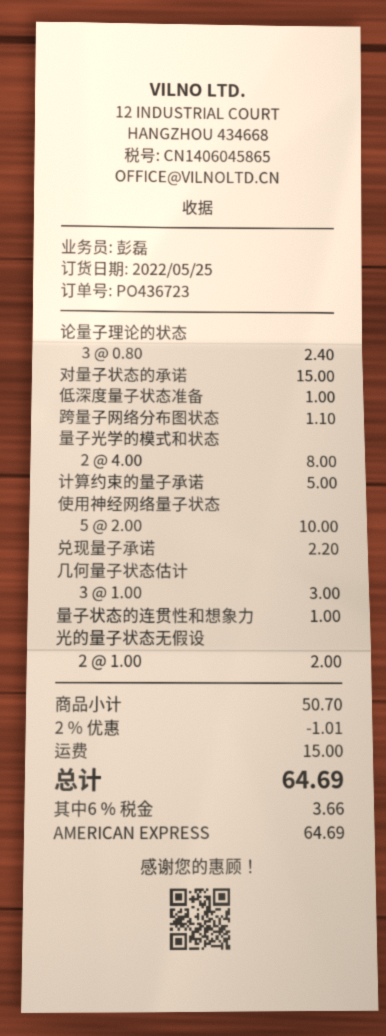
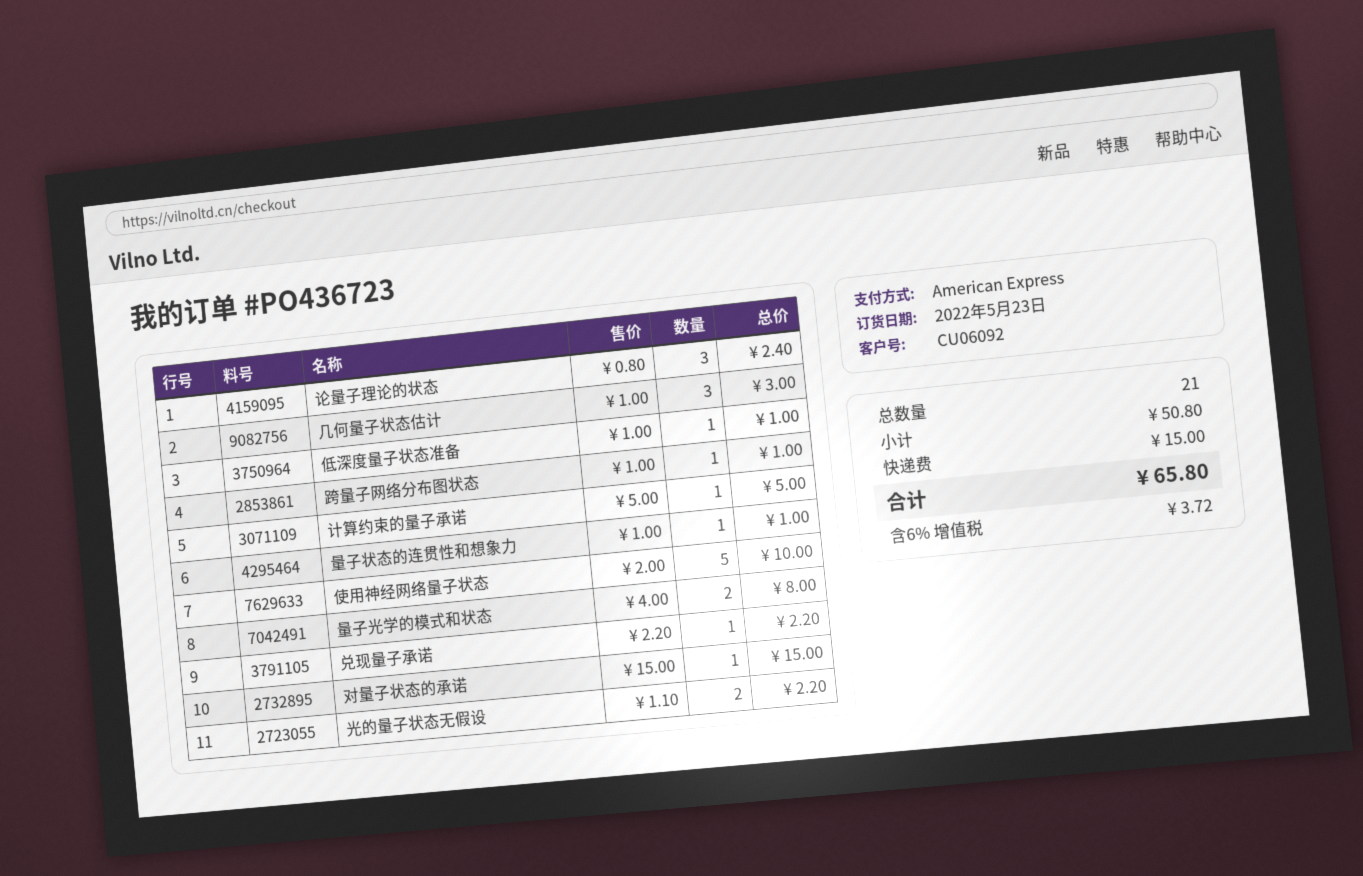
order date: 2022-05-25 -> 2022-05-23
跨量子网络分布图状态: 1 x 1.10 = 1.10 -> 1 x 1.00 = 1.00
光的量子状态无假设: 2 x 1.00 = 2.00 -> 2 x 1.10 = 2.20
subtotal: 50.70 -> 50.80
discount: 2% = 1.01 -> none
tax: 6% = 3.66 -> 6% = 3.72
total: 64.69 -> 65.80

